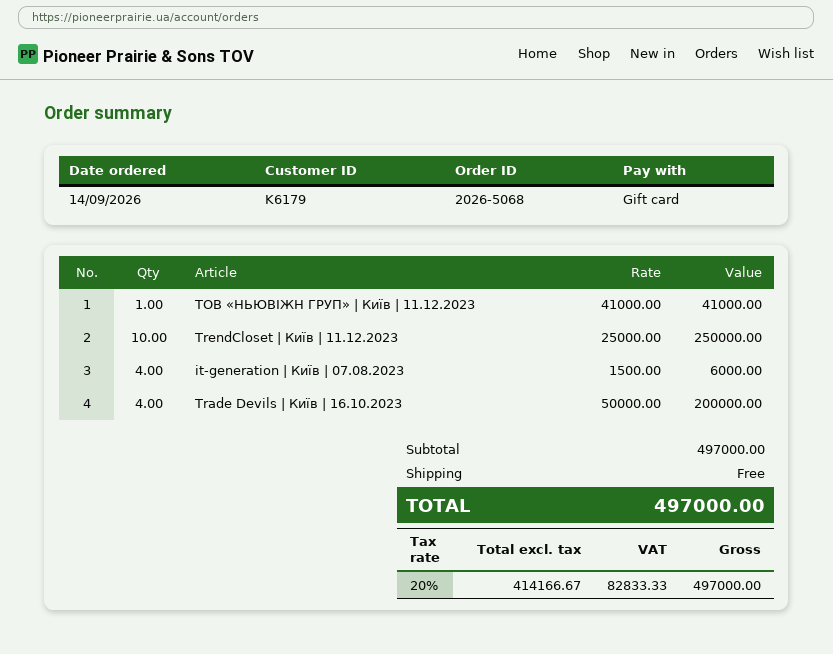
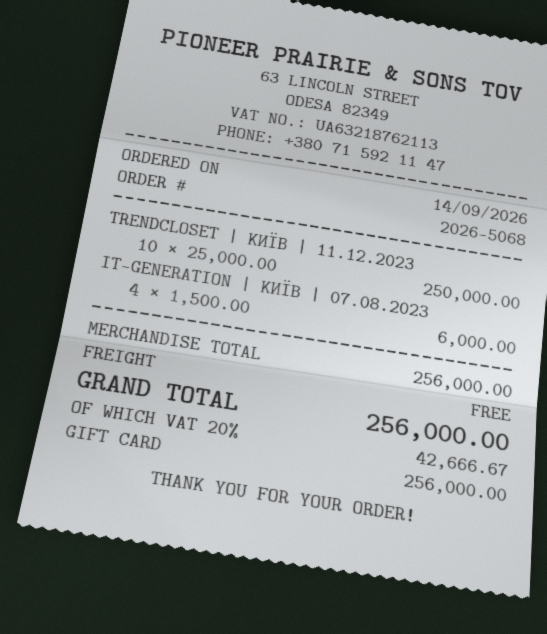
ТОВ «НЬЮВІЖН ГРУП» | Київ | 11.12.2023: 1 x 41000.00 = 41000.00 -> none
Trade Devils | Київ | 16.10.2023: 4 x 50000.00 = 200000.00 -> none
subtotal: 497000.00 -> 256000.00
tax: 20% = 82833.33 -> 20% = 42666.67
total: 497000.00 -> 256000.00

